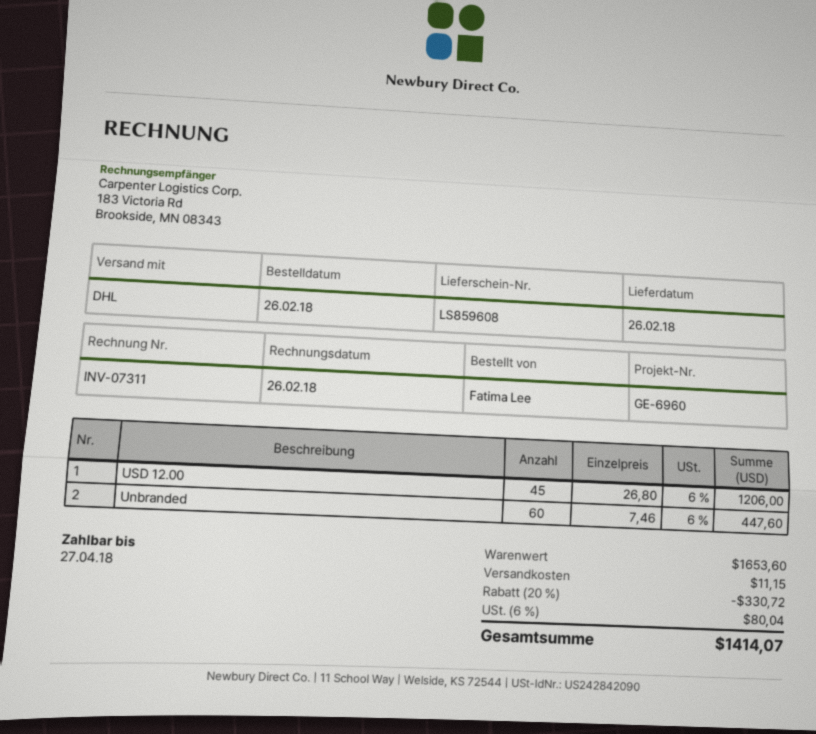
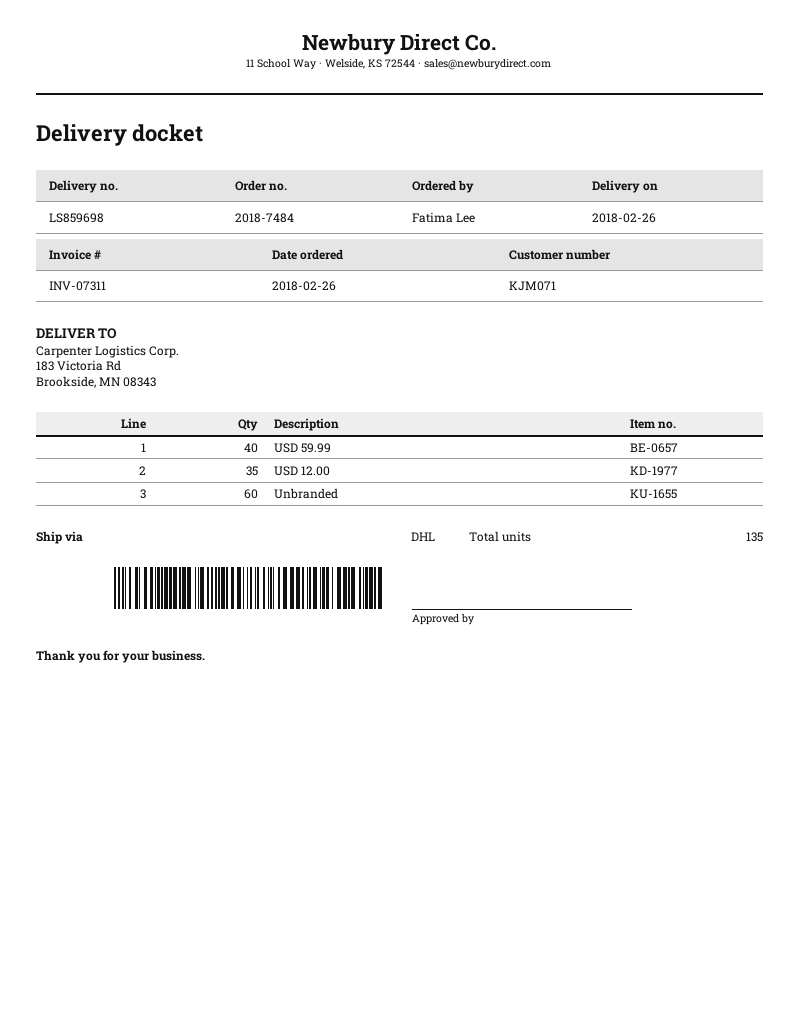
delivery note number: LS859608 -> LS859698
USD 12.00: 45 -> 35
USD 59.99: none -> 40

